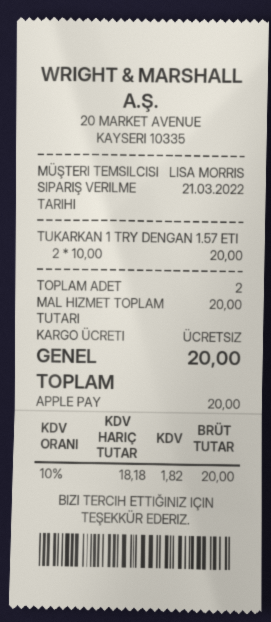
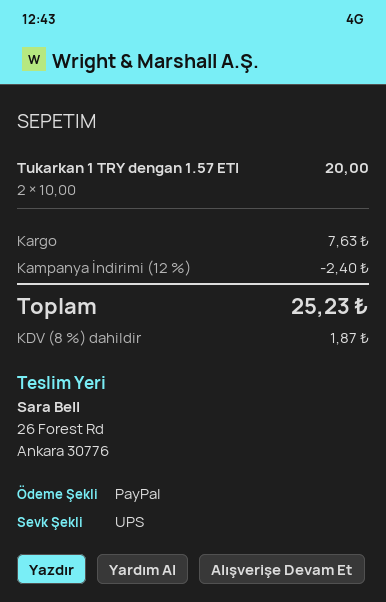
payment method: Apple Pay -> PayPal
discount: none -> 12% = 2.40
shipping: 0.00 -> 7.63
tax: 10% = 1.82 -> 8% = 1.87
total: 20.00 -> 25.23

